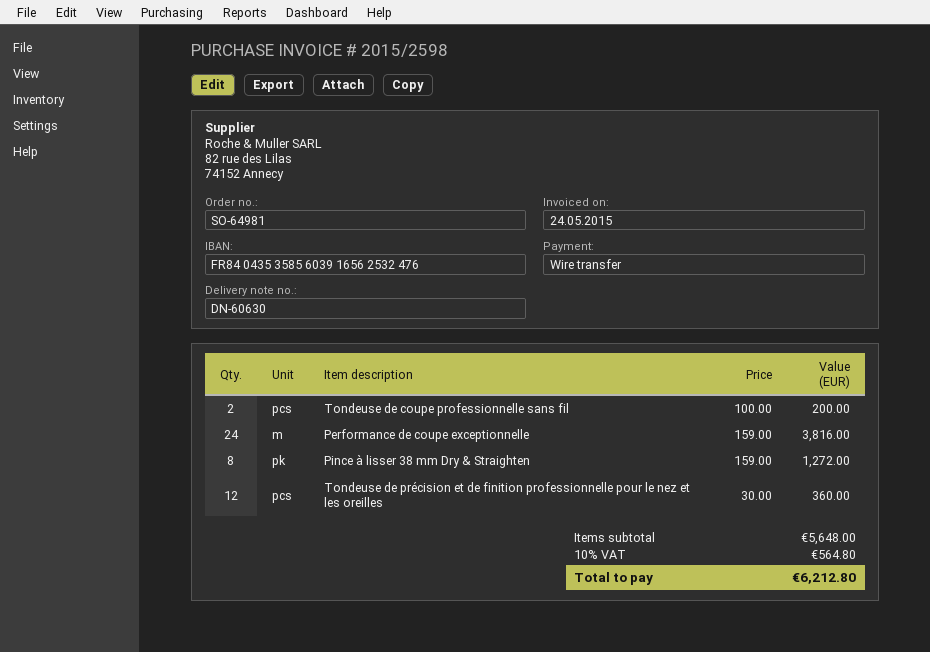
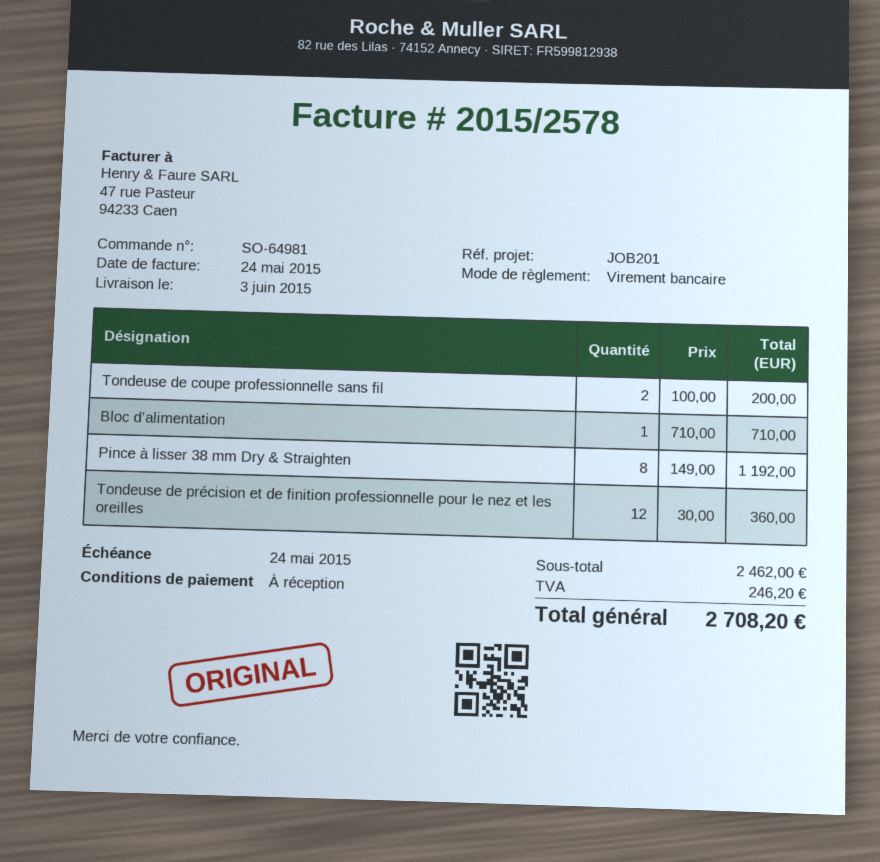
invoice number: 2015/2598 -> 2015/2578
Performance de coupe exceptionnelle: 24 x 159.00 = 3816.00 -> none
Pince à lisser 38 mm Dry & Straighten: 8 x 159.00 = 1272.00 -> 8 x 149.00 = 1192.00
Bloc d’alimentation: none -> 1 x 710.00 = 710.00
subtotal: 5648.00 -> 2462.00
tax: 564.80 -> 246.20
total: 6212.80 -> 2708.20

